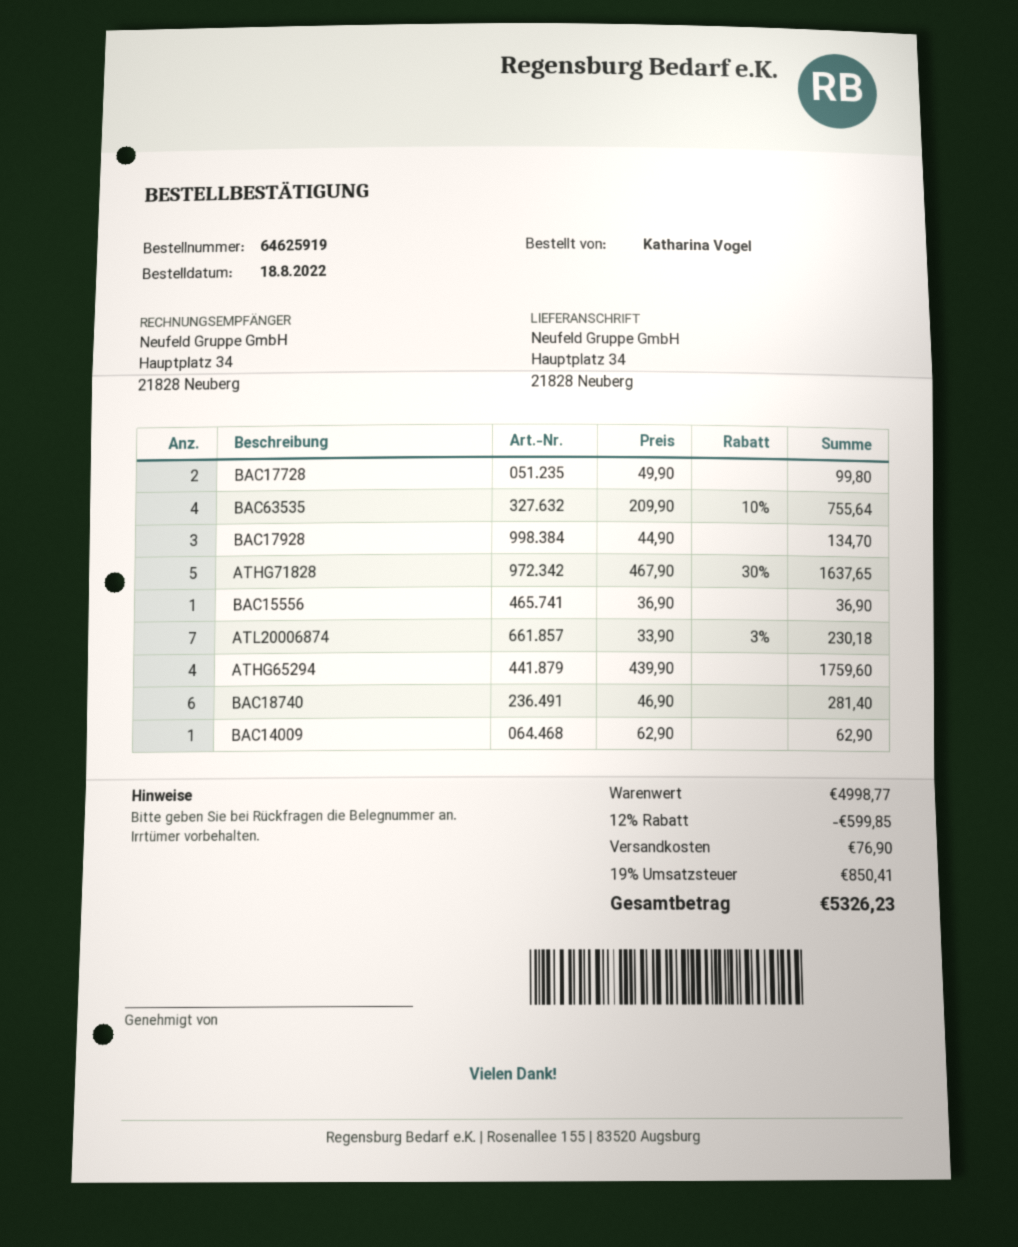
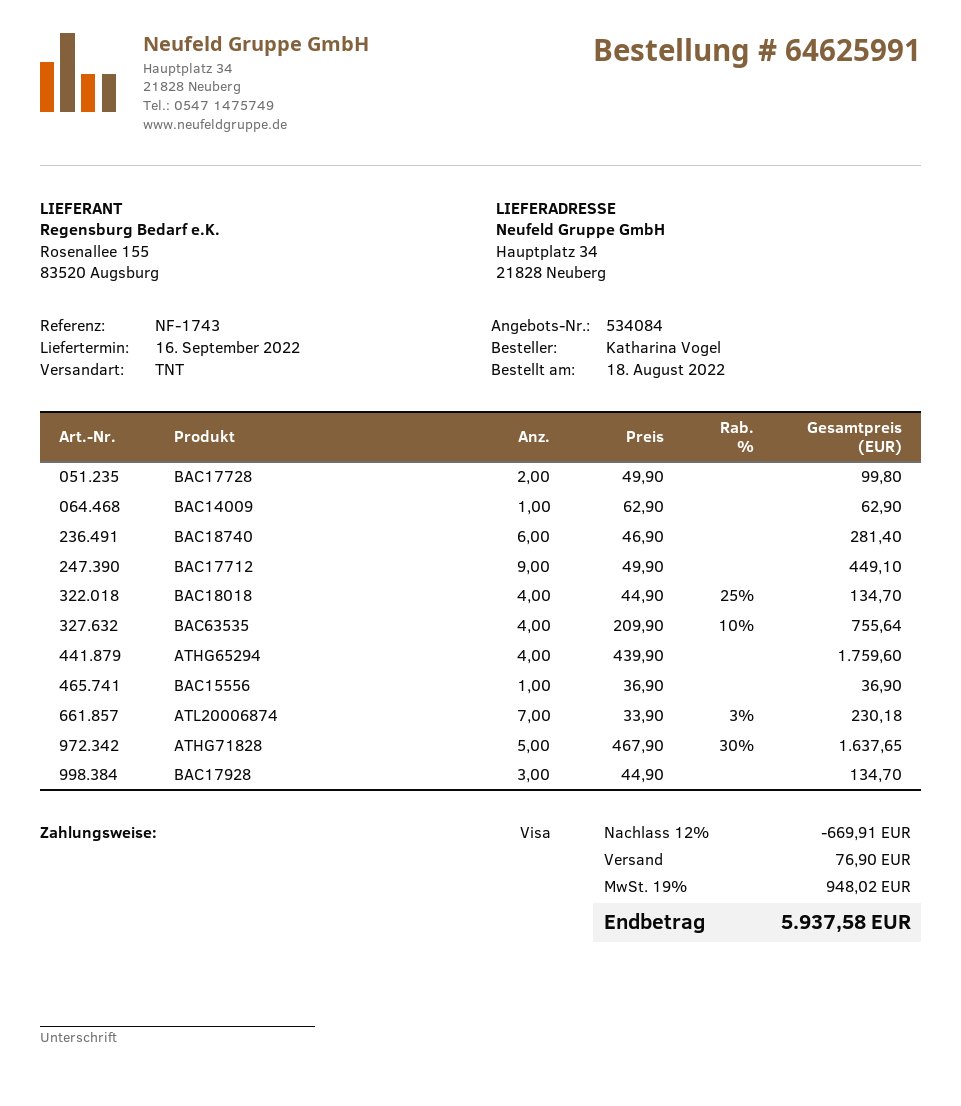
order number: 64625919 -> 64625991
BAC17712: none -> 9 x 49.90 = 449.10
BAC18018: none -> 4 x 44.90 - 25% = 134.70
discount: 12% = 599.85 -> 12% = 669.91
tax: 19% = 850.41 -> 19% = 948.02
total: 5326.23 -> 5937.58

